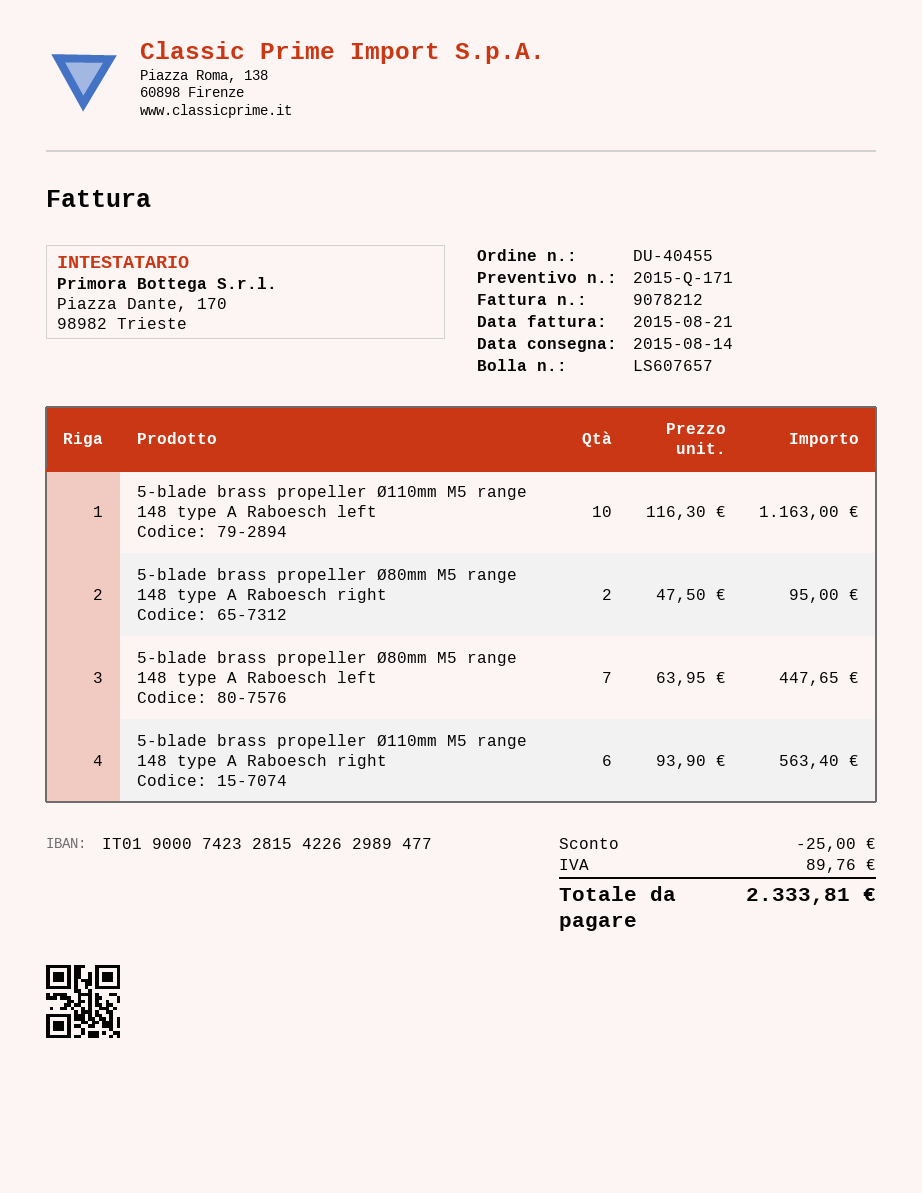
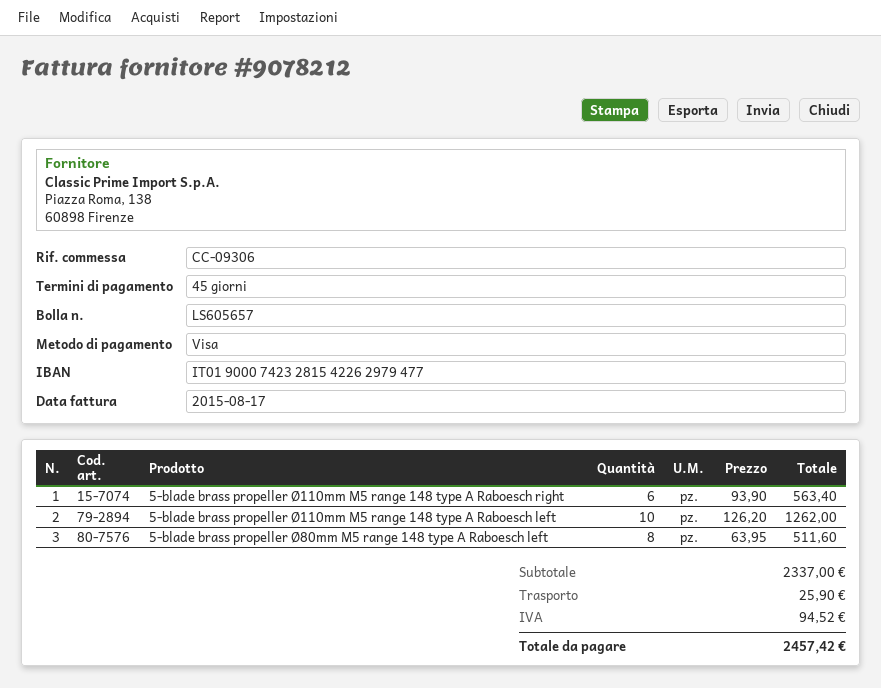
delivery note number: LS607657 -> LS605657
invoice date: 2015-08-21 -> 2015-08-17
bank account: IT0190007423281542262989477 -> IT0190007423281542262979477
5-blade brass propeller Ø110mm M5 range 148 type A Raboesch left: 10 x 116.30 = 1163.00 -> 10 x 126.20 = 1262.00
5-blade brass propeller Ø80mm M5 range 148 type A Raboesch right: 2 x 47.50 = 95.00 -> none
5-blade brass propeller Ø80mm M5 range 148 type A Raboesch left: 7 x 63.95 = 447.65 -> 8 x 63.95 = 511.60
discount: 25.00 -> none
shipping: none -> 25.90
tax: 89.76 -> 94.52
total: 2333.81 -> 2457.42

